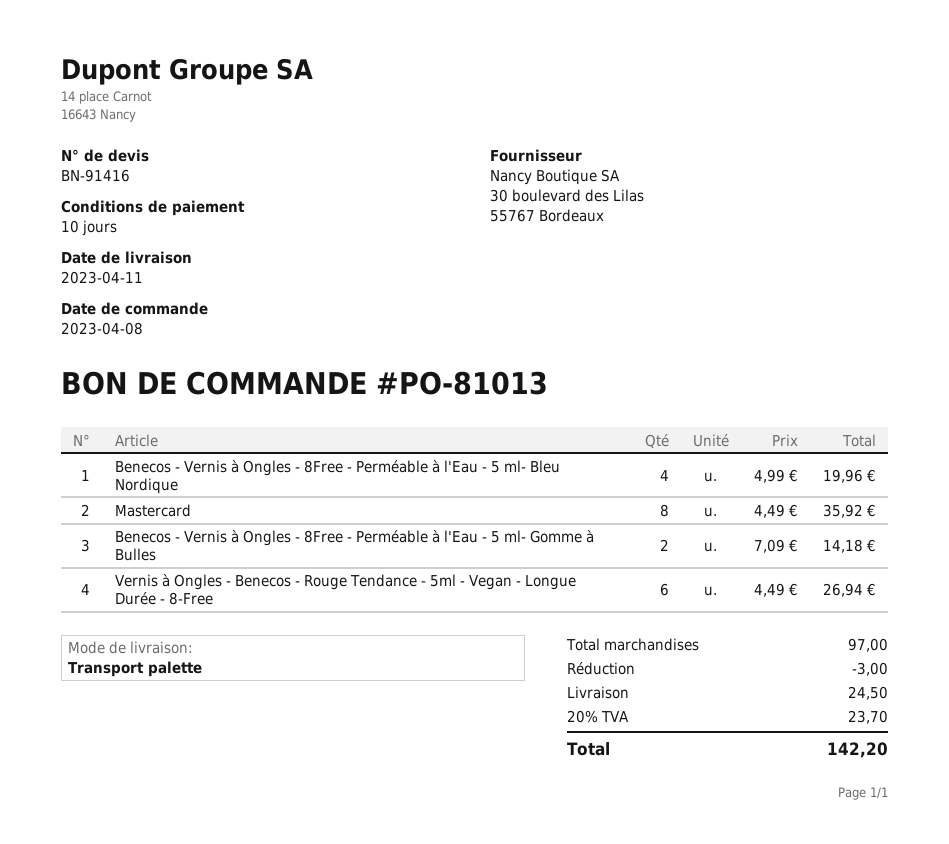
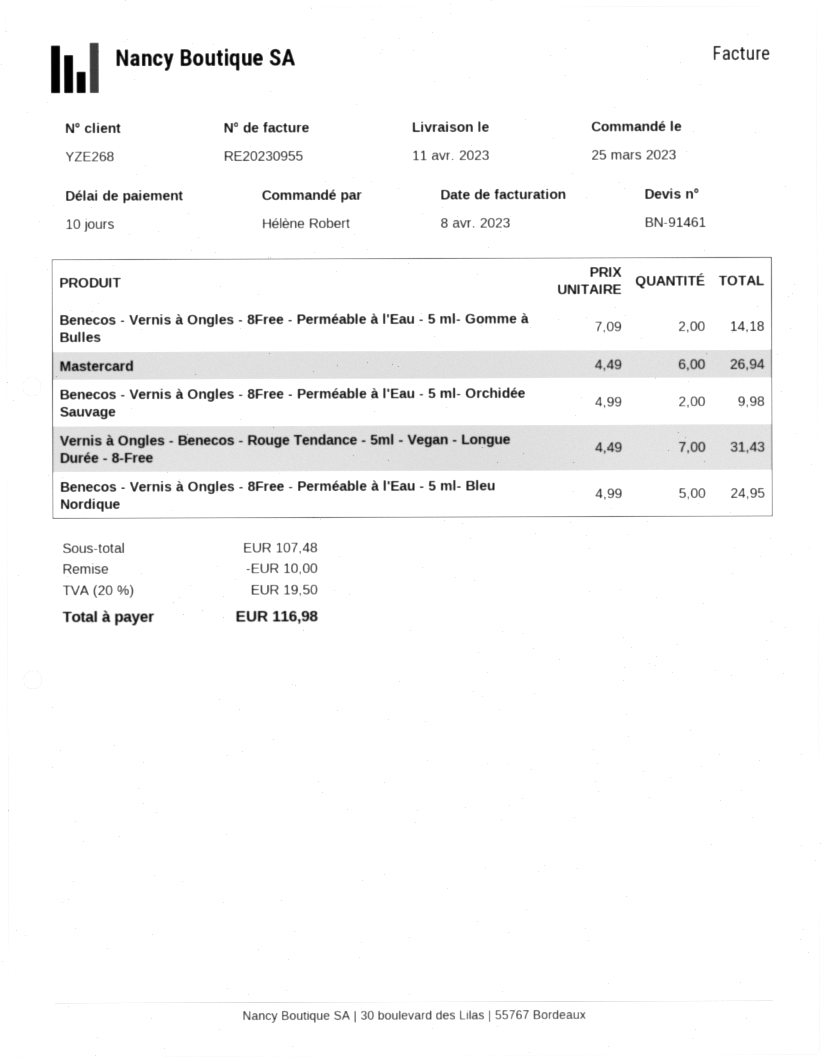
quote number: BN-91416 -> BN-91461
order date: 2023-04-08 -> 2023-03-25
Benecos - Vernis à Ongles - 8Free - Perméable à l'Eau - 5 ml- Bleu Nordique: 4 x 4.99 = 19.96 -> 5 x 4.99 = 24.95
Mastercard: 8 x 4.49 = 35.92 -> 6 x 4.49 = 26.94
Vernis à Ongles - Benecos - Rouge Tendance - 5ml - Vegan - Longue Durée - 8-Free: 6 x 4.49 = 26.94 -> 7 x 4.49 = 31.43
Benecos - Vernis à Ongles - 8Free - Perméable à l'Eau - 5 ml- Orchidée Sauvage: none -> 2 x 4.99 = 9.98
subtotal: 97.00 -> 107.48
discount: 3.00 -> 10.00
shipping: 24.50 -> none
tax: 20% = 23.70 -> 20% = 19.50
total: 142.20 -> 116.98

